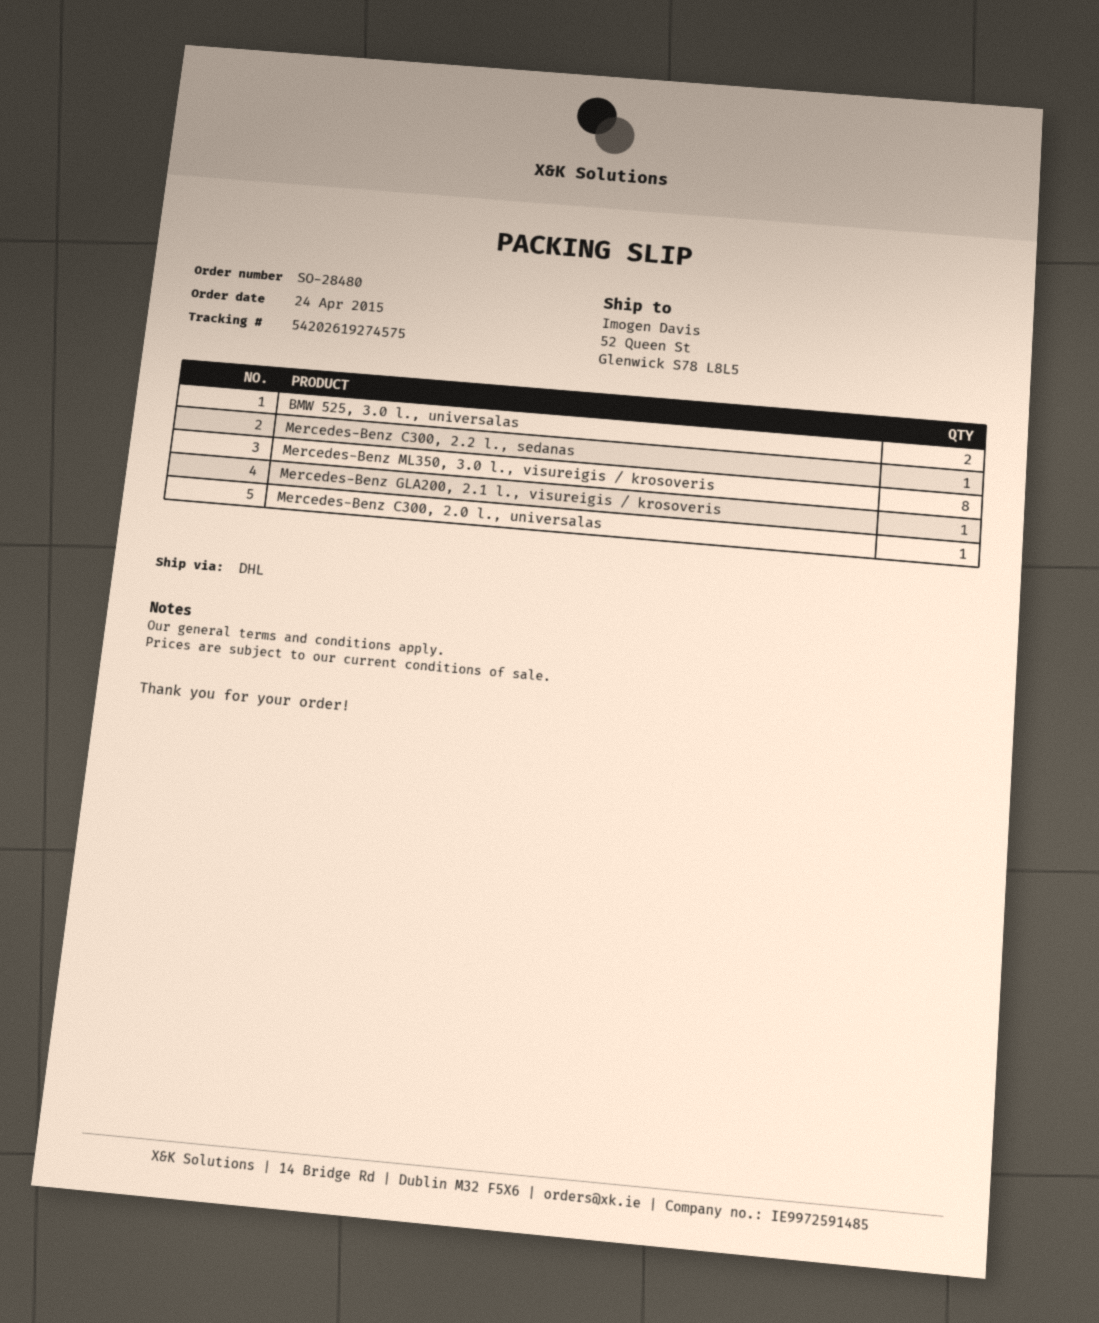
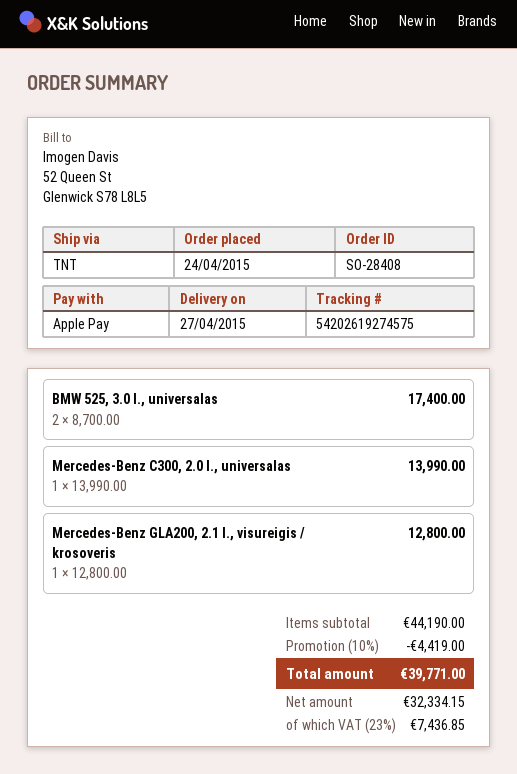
order number: SO-28480 -> SO-28408
shipping method: DHL -> TNT
Mercedes-Benz C300, 2.2 l., sedanas: 1 -> none
Mercedes-Benz ML350, 3.0 l., visureigis / krosoveris: 8 -> none

